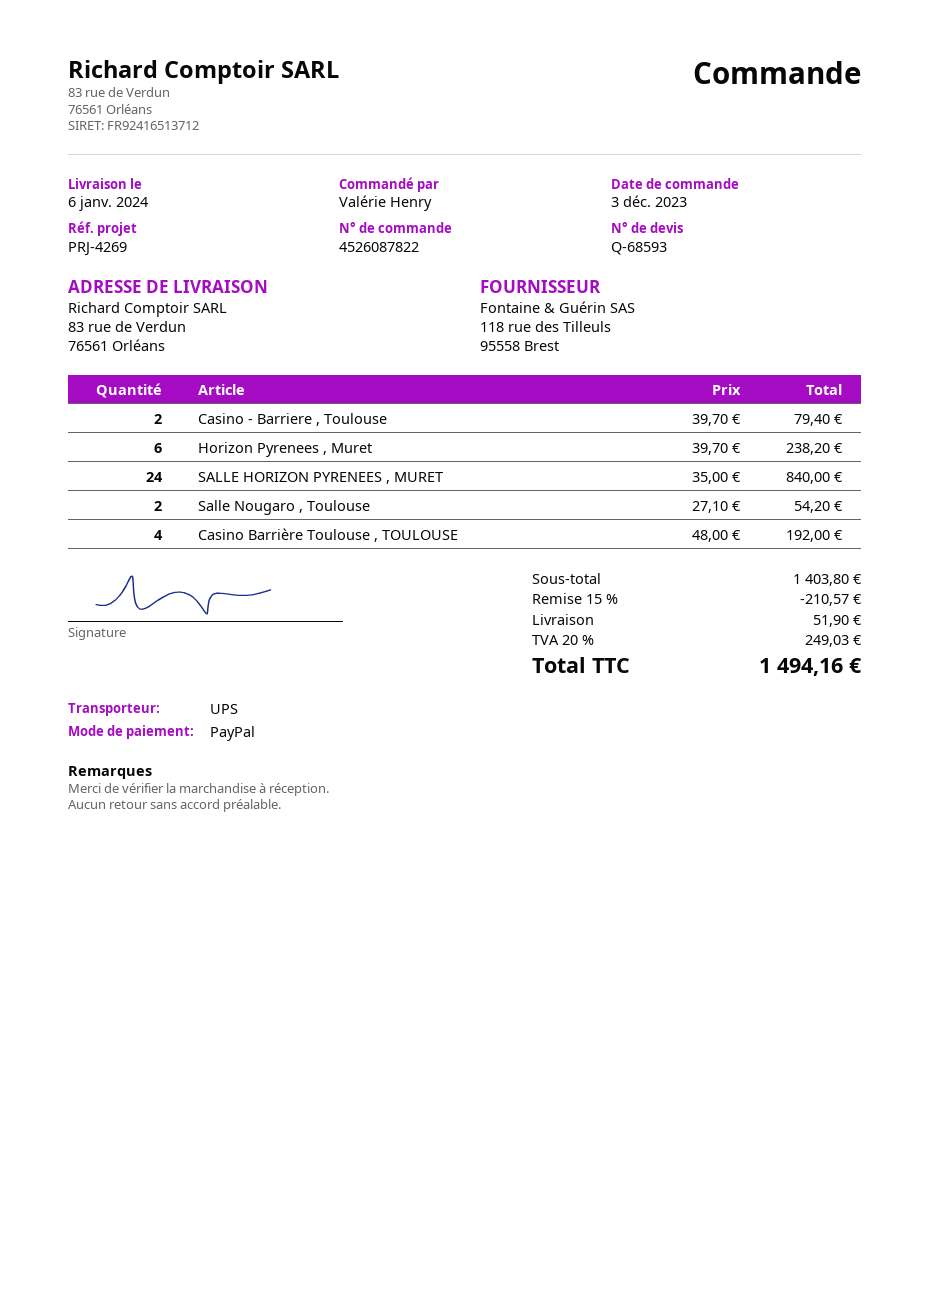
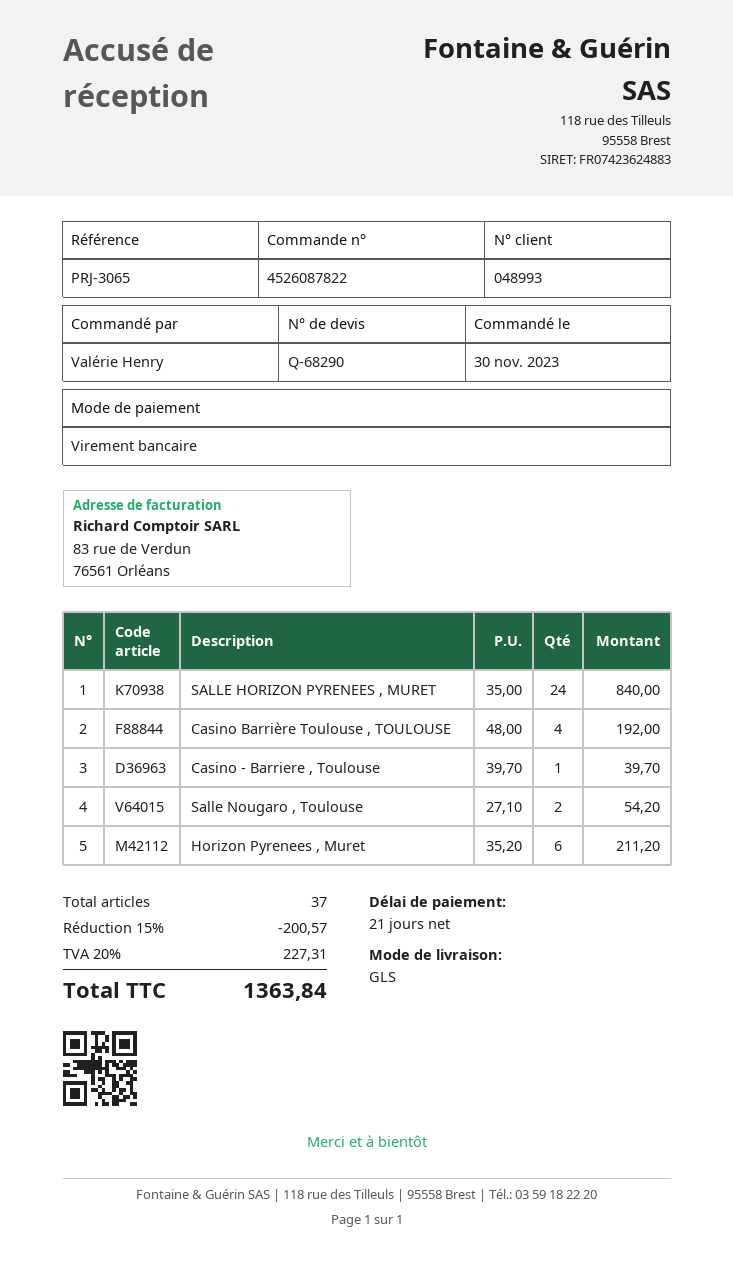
quote number: Q-68593 -> Q-68290
order date: 2023-12-03 -> 2023-11-30
reference: PRJ-4269 -> PRJ-3065
payment method: PayPal -> bank transfer
shipping method: UPS -> GLS
Casino - Barriere , Toulouse: 2 x 39.70 = 79.40 -> 1 x 39.70 = 39.70
Horizon Pyrenees , Muret: 6 x 39.70 = 238.20 -> 6 x 35.20 = 211.20
discount: 15% = 210.57 -> 15% = 200.57
shipping: 51.90 -> none
tax: 20% = 249.03 -> 20% = 227.31
total: 1494.16 -> 1363.84

